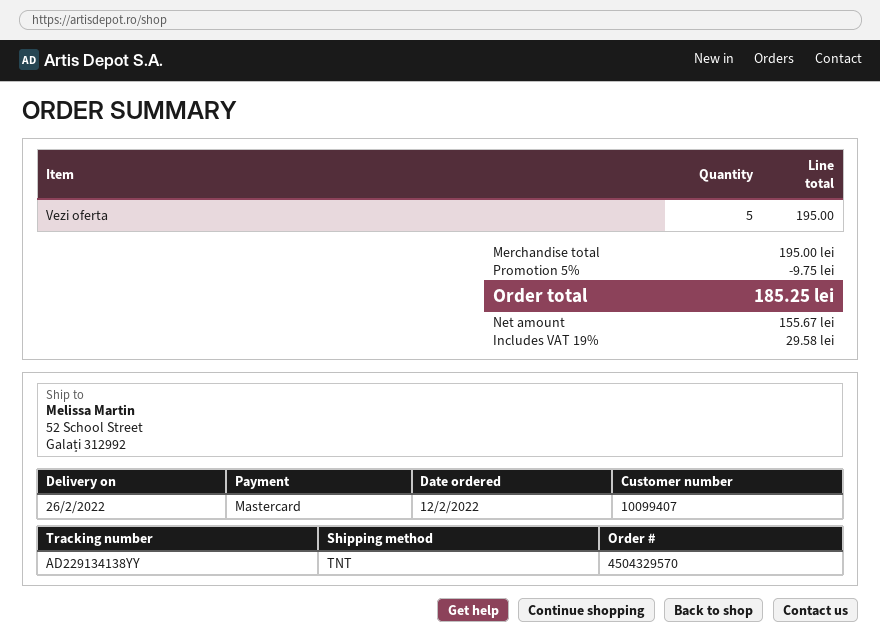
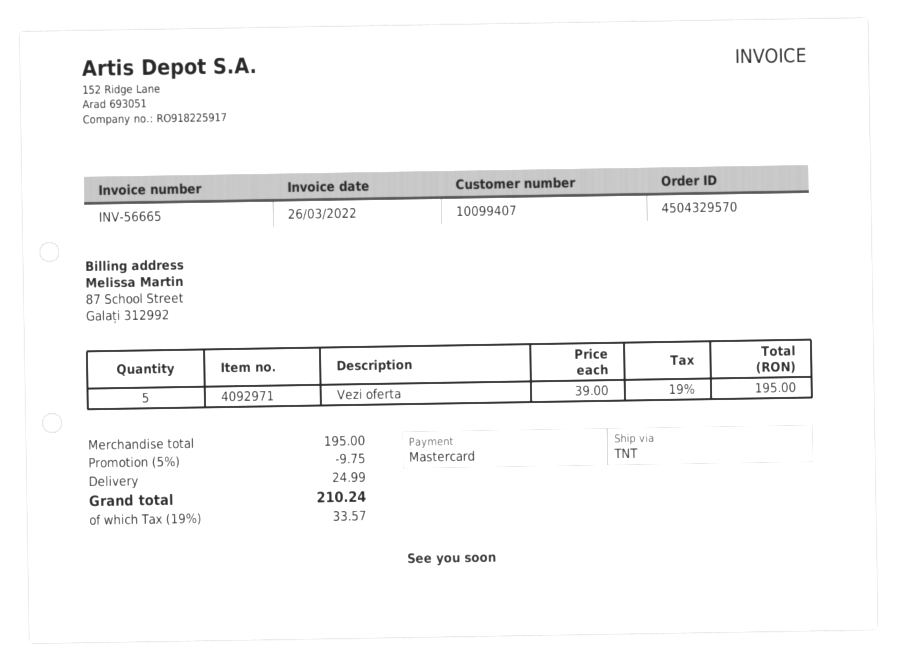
shipping: none -> 24.99
tax: 19% = 29.58 -> 19% = 33.57
total: 185.25 -> 210.24

